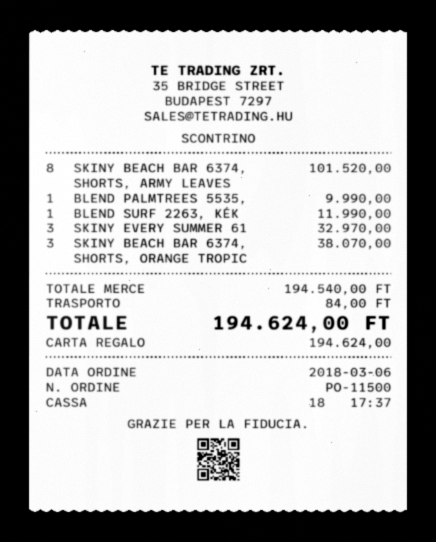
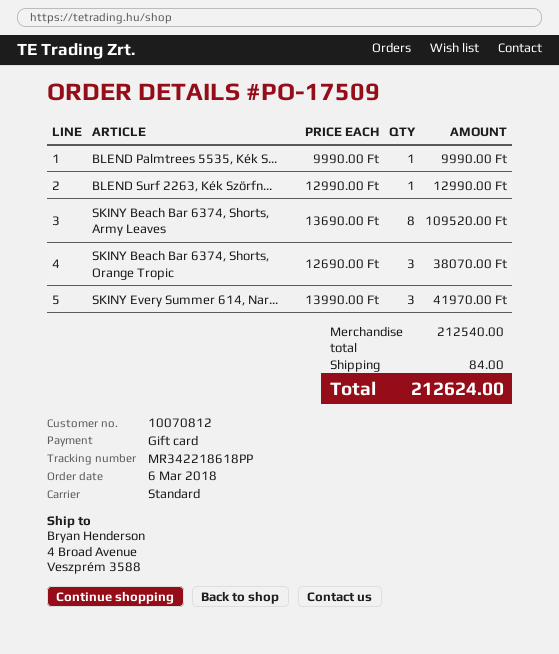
order number: PO-11500 -> PO-17509
SKINY BEACH BAR 6374, SHORTS, ARMY LEAVES: 8 for 101520.00 -> 8 for 109520.00
BLEND SURF 2263, KÉK: 1 for 11990.00 -> 1 for 12990.00
SKINY EVERY SUMMER 61: 3 for 32970.00 -> 3 for 41970.00
subtotal: 194540.00 -> 212540.00
total: 194624.00 -> 212624.00

